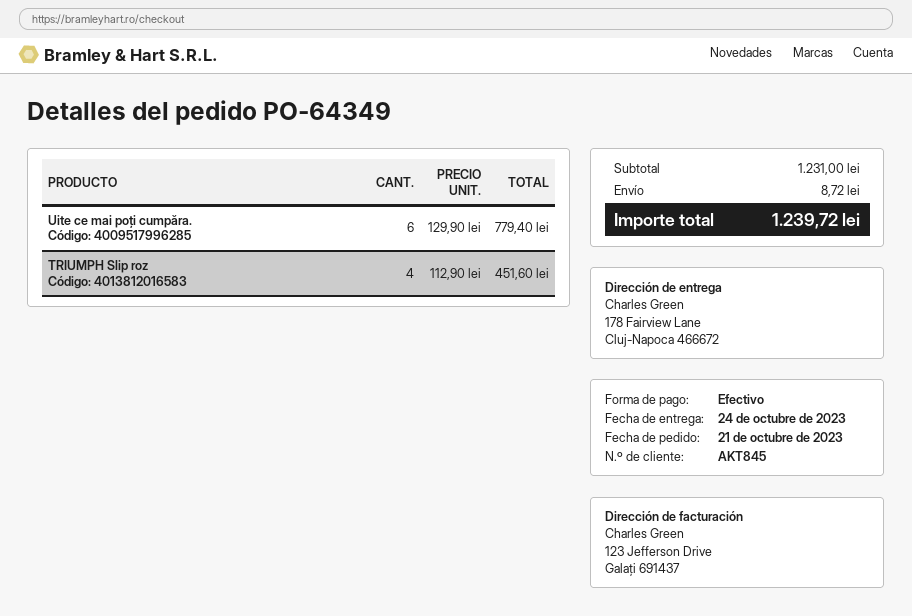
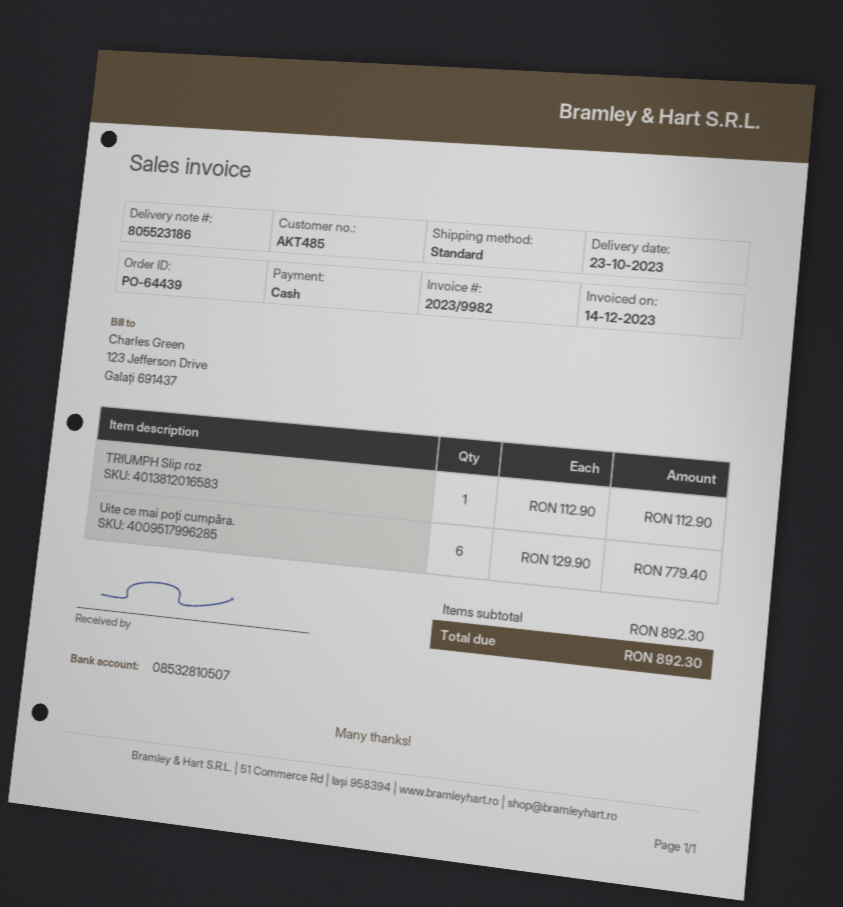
order number: PO-64349 -> PO-64439
delivery date: 2023-10-24 -> 2023-10-23
customer number: AKT845 -> AKT485
TRIUMPH Slip roz: 4 x 112.90 = 451.60 -> 1 x 112.90 = 112.90
subtotal: 1231.00 -> 892.30
shipping: 8.72 -> none
total: 1239.72 -> 892.30

